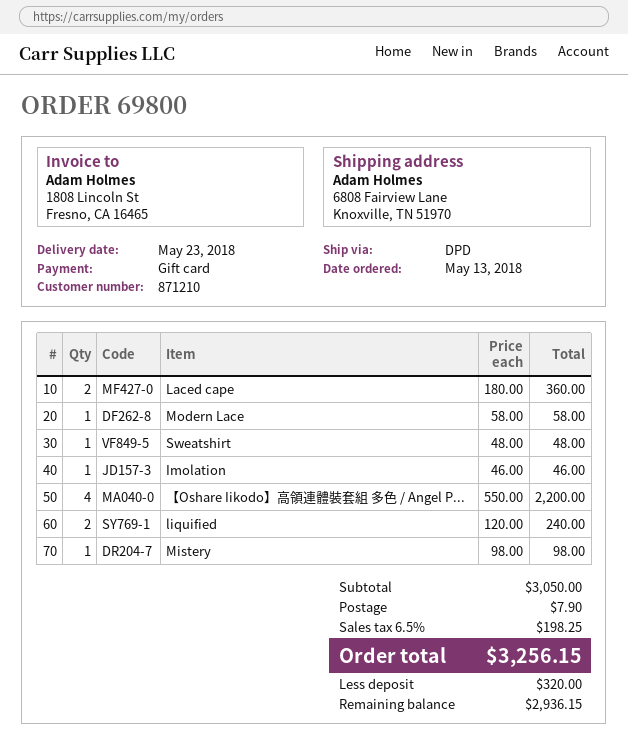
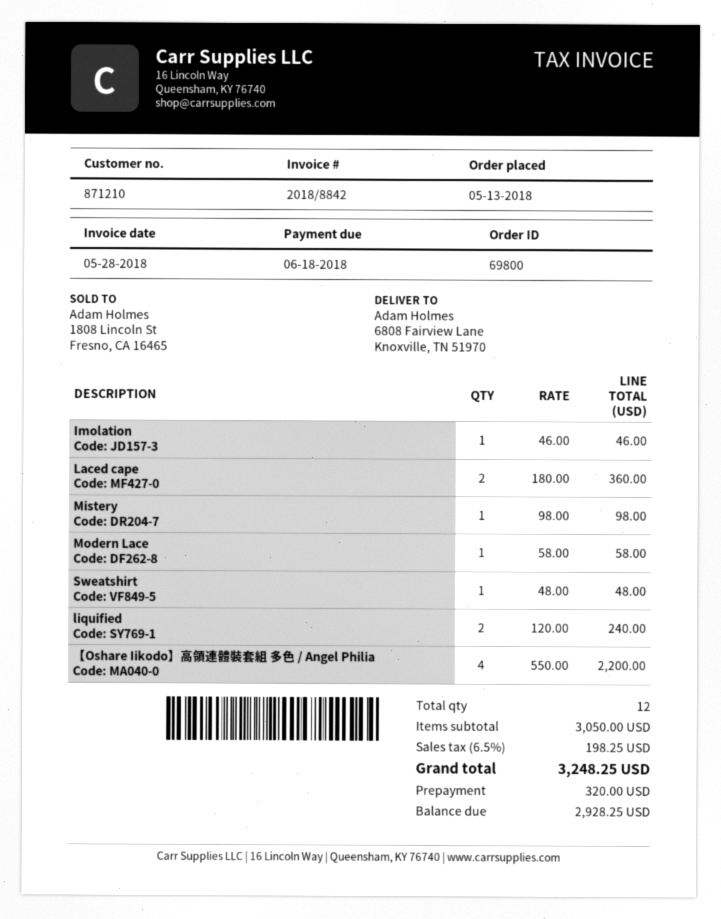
shipping: 7.90 -> none
total: 3256.15 -> 3248.25
balance: 2936.15 -> 2928.25

